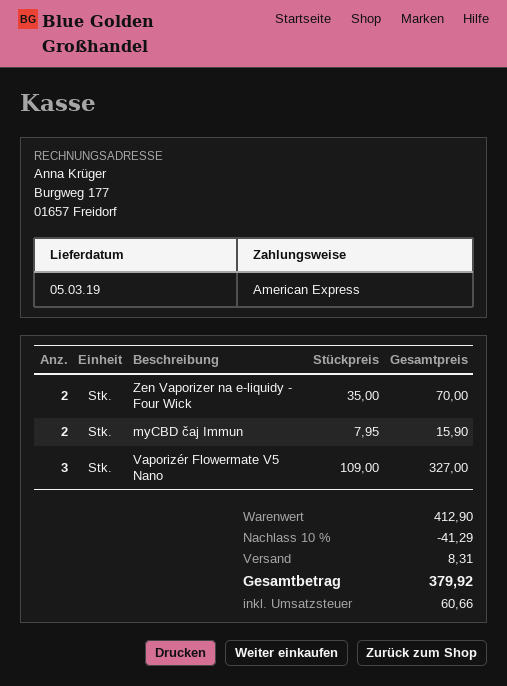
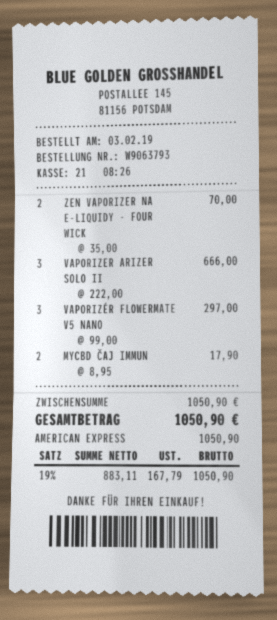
myCBD čaj Immun: 2 x 7.95 = 15.90 -> 2 x 8.95 = 17.90
Vaporizér Flowermate V5 Nano: 3 x 109.00 = 327.00 -> 3 x 99.00 = 297.00
VAPORIZER ARIZER SOLO II: none -> 3 x 222.00 = 666.00
subtotal: 412.90 -> 1050.90
discount: 10% = 41.29 -> none
shipping: 8.31 -> none
tax: 60.66 -> 167.79
total: 379.92 -> 1050.90

